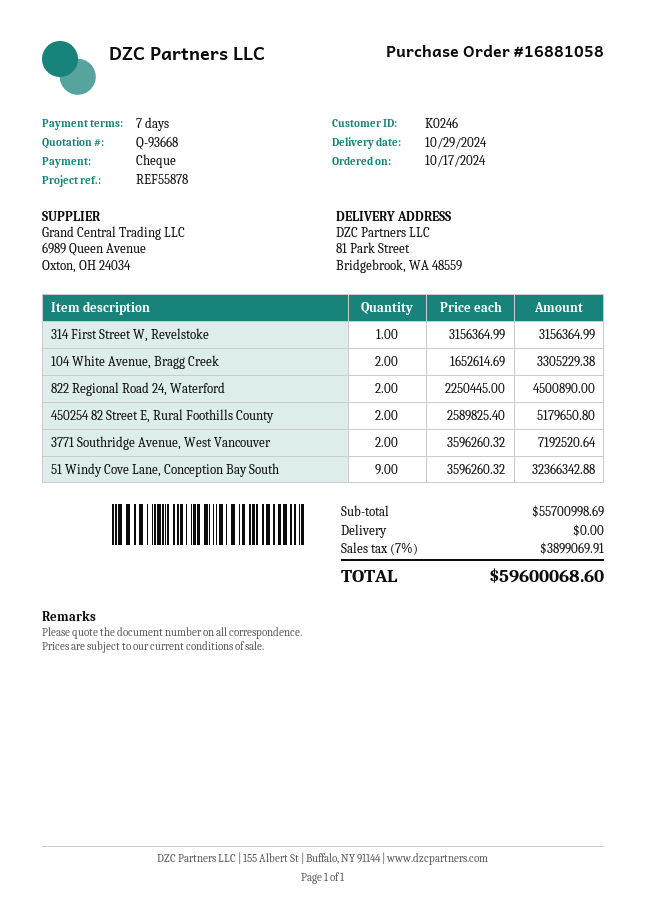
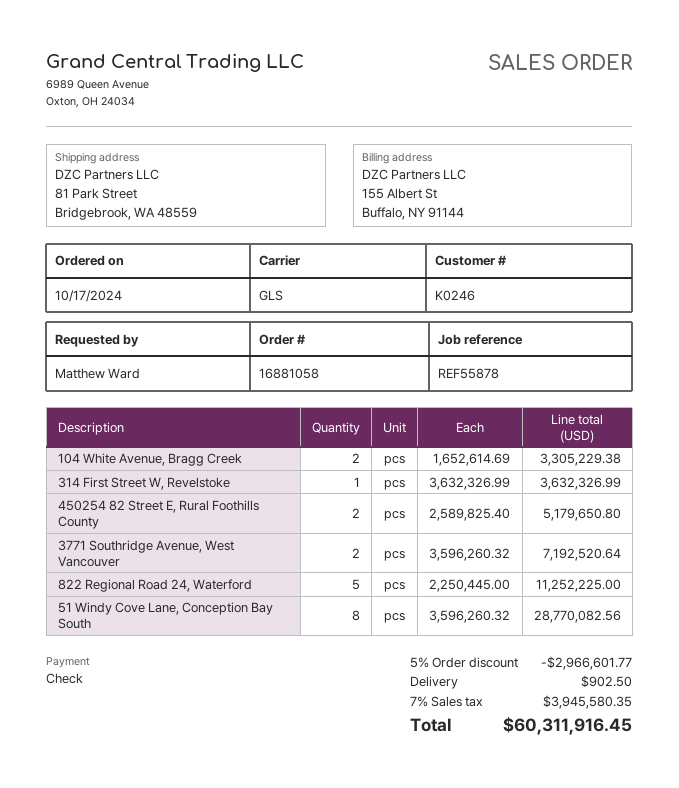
314 First Street W, Revelstoke: 1 x 3156364.99 = 3156364.99 -> 1 x 3632326.99 = 3632326.99
822 Regional Road 24, Waterford: 2 x 2250445.00 = 4500890.00 -> 5 x 2250445.00 = 11252225.00
51 Windy Cove Lane, Conception Bay South: 9 x 3596260.32 = 32366342.88 -> 8 x 3596260.32 = 28770082.56
discount: none -> 5% = 2966601.77
shipping: 0.00 -> 902.50
tax: 7% = 3899069.91 -> 7% = 3945580.35
total: 59600068.60 -> 60311916.45

